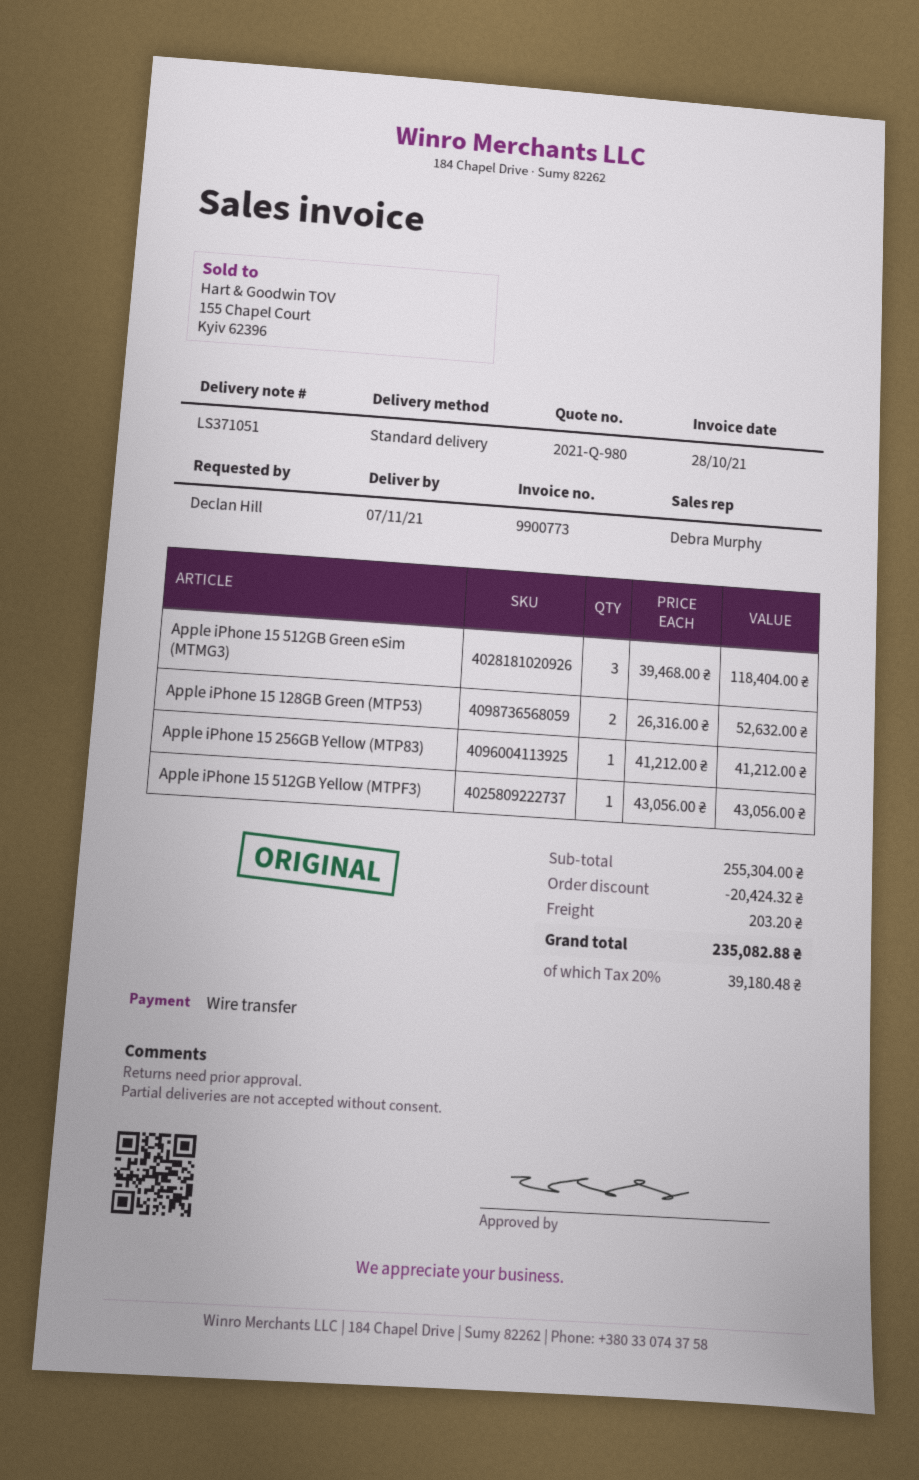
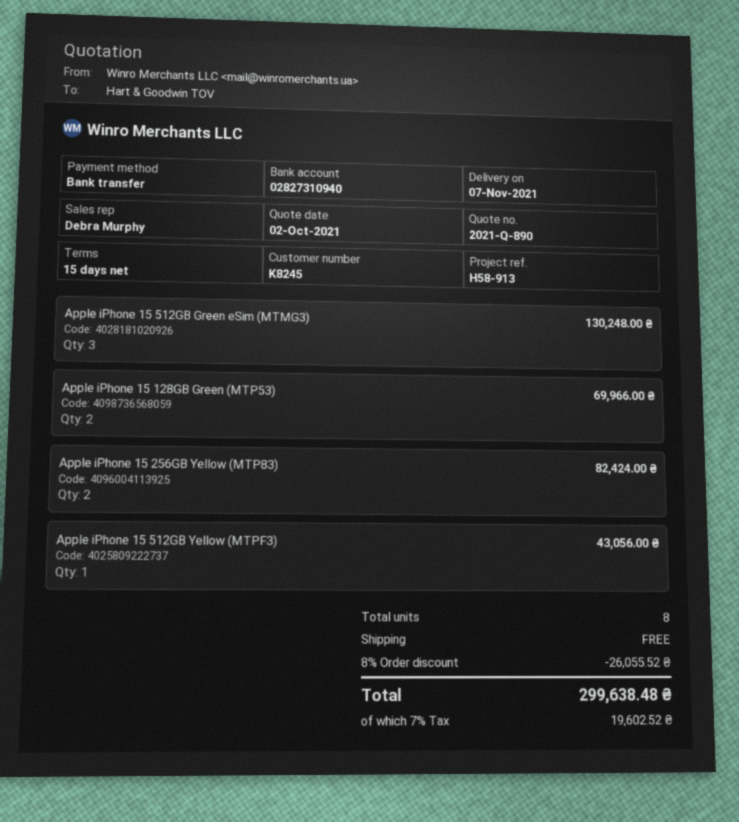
quote number: 2021-Q-980 -> 2021-Q-890
Apple iPhone 15 512GB Green eSim (MTMG3): 3 for 118404.00 -> 3 for 130248.00
Apple iPhone 15 128GB Green (MTP53): 2 for 52632.00 -> 2 for 69966.00
Apple iPhone 15 256GB Yellow (MTP83): 1 for 41212.00 -> 2 for 82424.00
discount: 20424.32 -> 26055.52
shipping: 203.20 -> 0.00
tax: 20% = 39180.48 -> 7% = 19602.52
total: 235082.88 -> 299638.48

